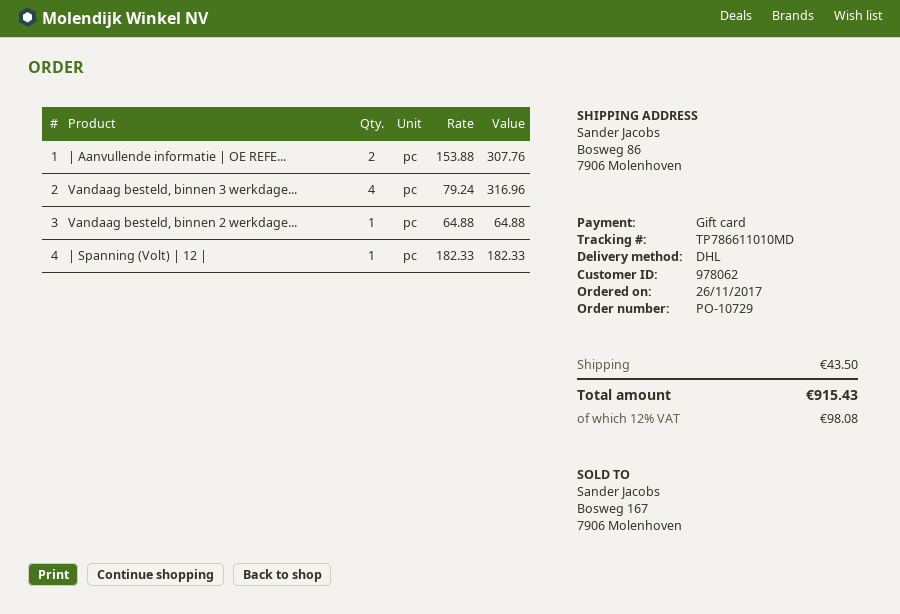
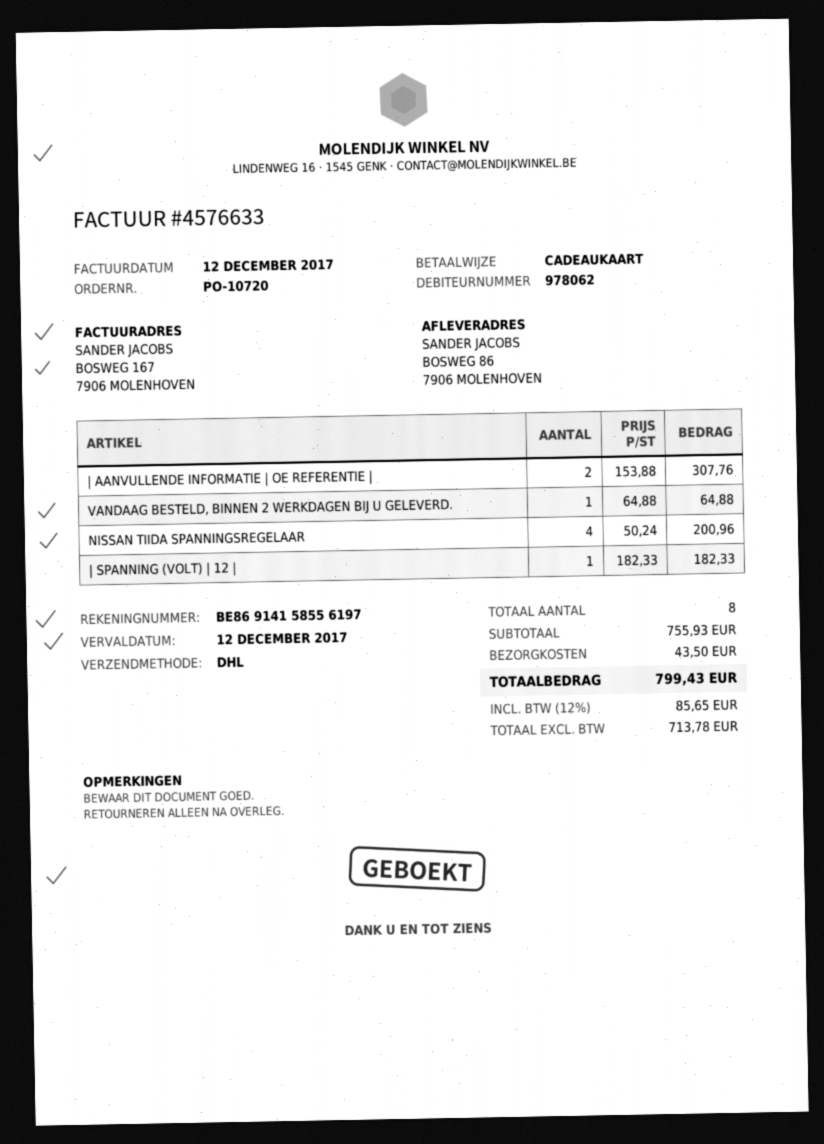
order number: PO-10729 -> PO-10720
Vandaag besteld, binnen 3 werkdage...: 4 x 79.24 = 316.96 -> none
NISSAN TIIDA SPANNINGSREGELAAR: none -> 4 x 50.24 = 200.96
tax: 12% = 98.08 -> 12% = 85.65
total: 915.43 -> 799.43

